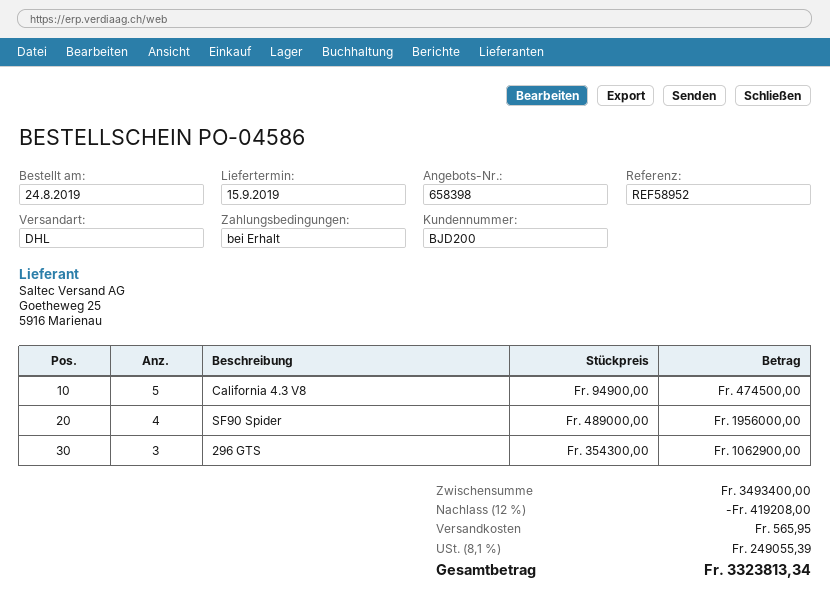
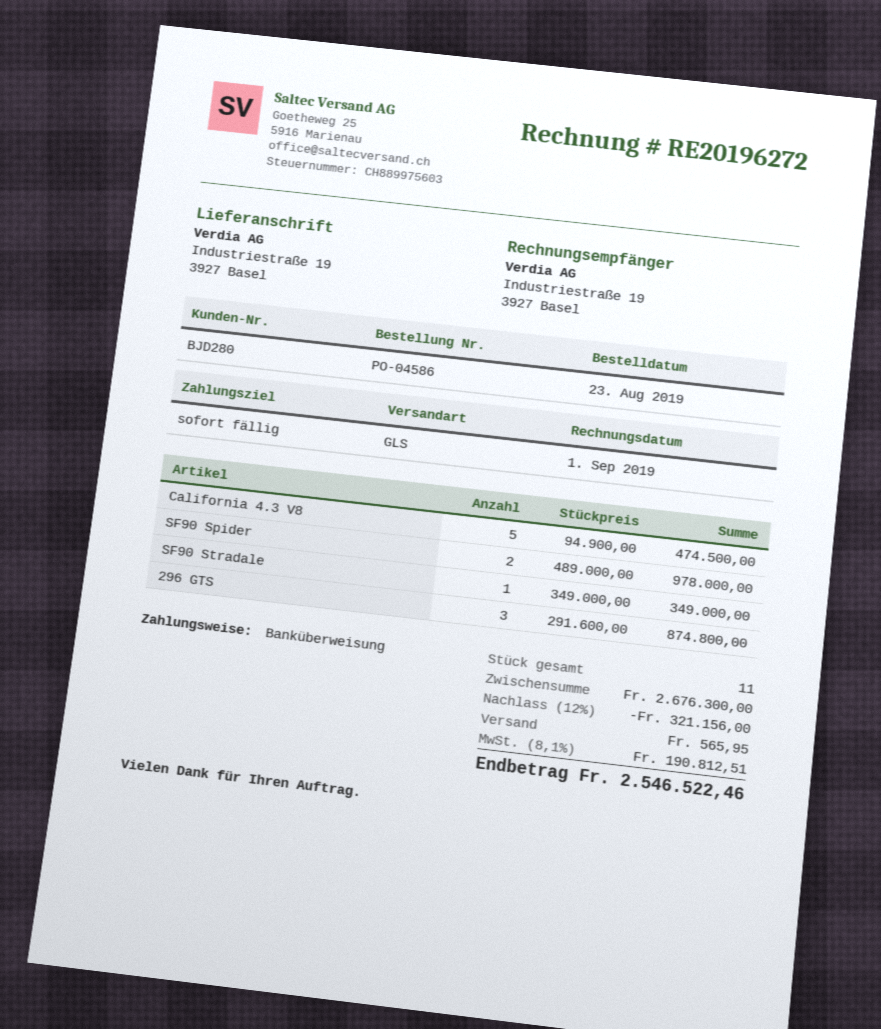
order date: 2019-08-24 -> 2019-08-23
customer number: BJD200 -> BJD280
shipping method: DHL -> GLS
SF90 Spider: 4 x 489000.00 = 1956000.00 -> 2 x 489000.00 = 978000.00
296 GTS: 3 x 354300.00 = 1062900.00 -> 3 x 291600.00 = 874800.00
SF90 Stradale: none -> 1 x 349000.00 = 349000.00
subtotal: 3493400.00 -> 2676300.00
discount: 12% = 419208.00 -> 12% = 321156.00
tax: 8.1% = 249055.39 -> 8.1% = 190812.51
total: 3323813.34 -> 2546522.46

